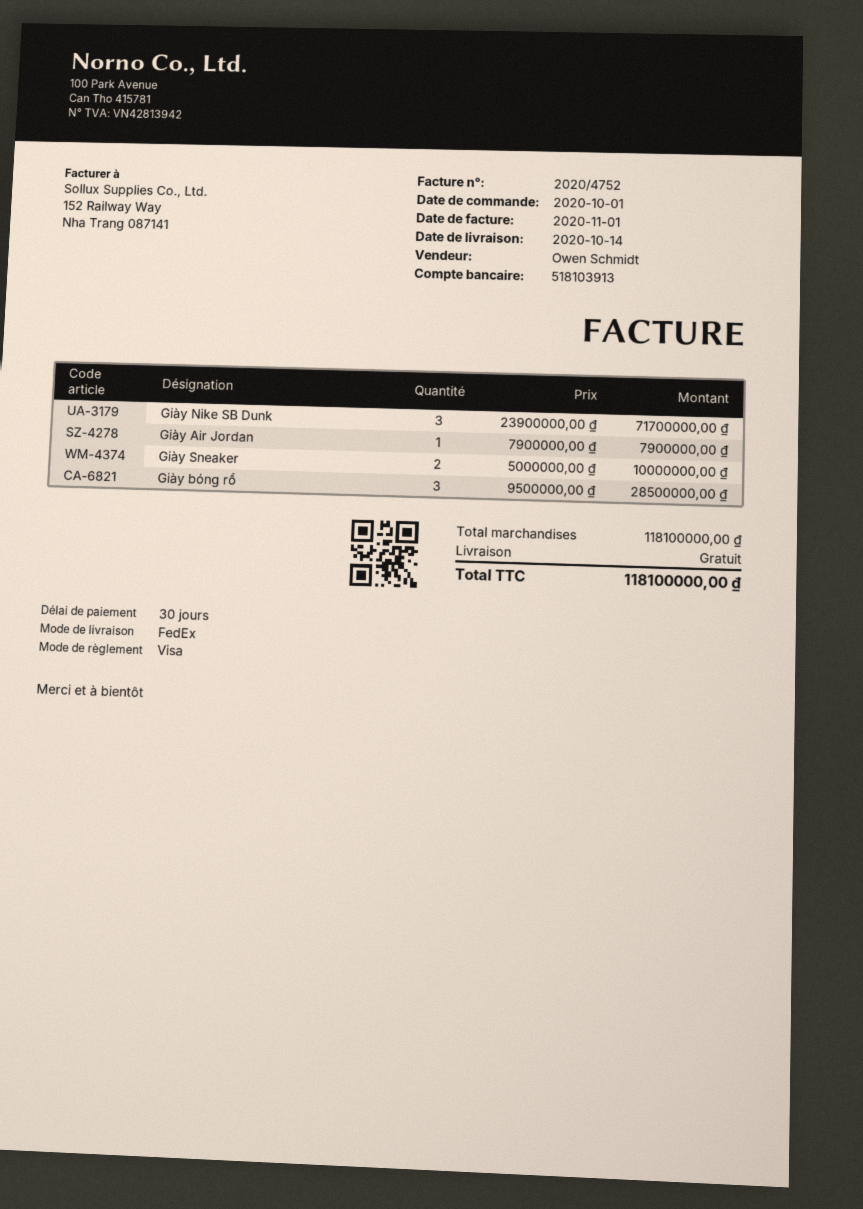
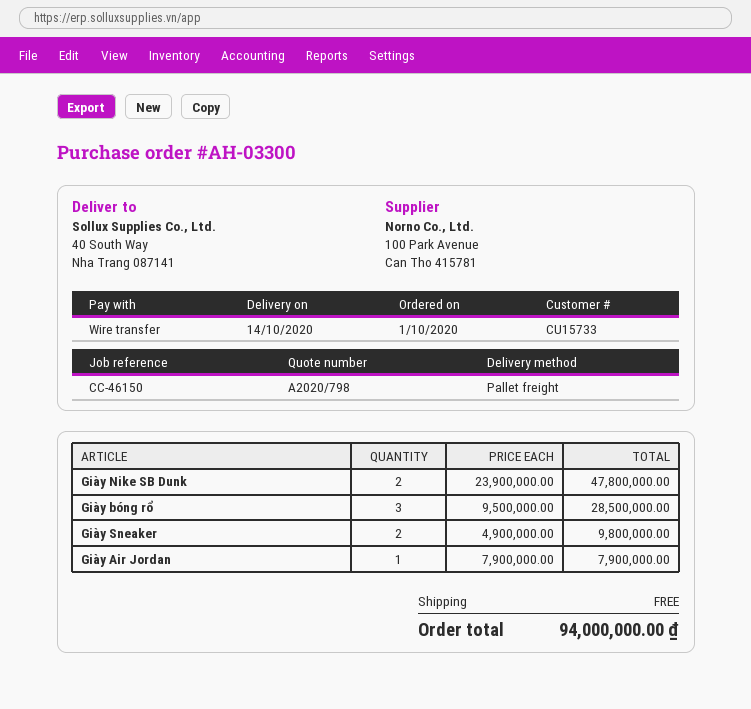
payment method: Visa -> bank transfer
shipping method: FedEx -> pallet freight
Giày Nike SB Dunk: 3 x 23900000.00 = 71700000.00 -> 2 x 23900000.00 = 47800000.00
Giày Sneaker: 2 x 5000000.00 = 10000000.00 -> 2 x 4900000.00 = 9800000.00
total: 118100000.00 -> 94000000.00

